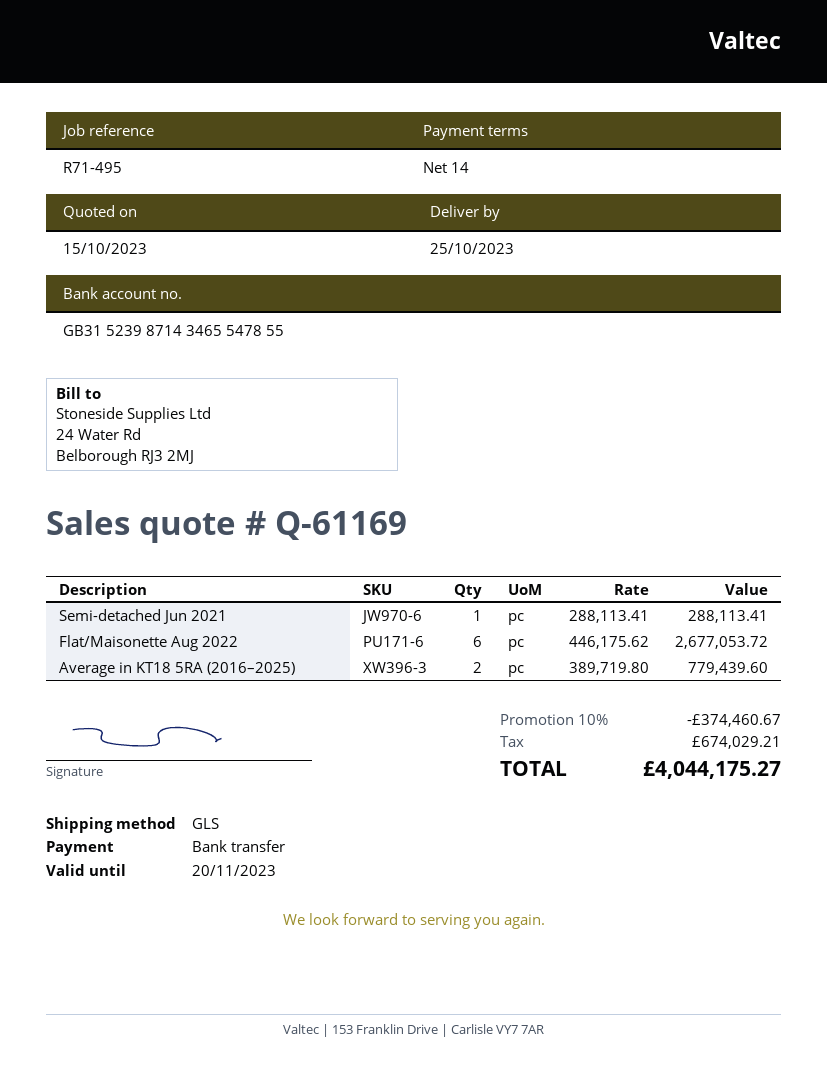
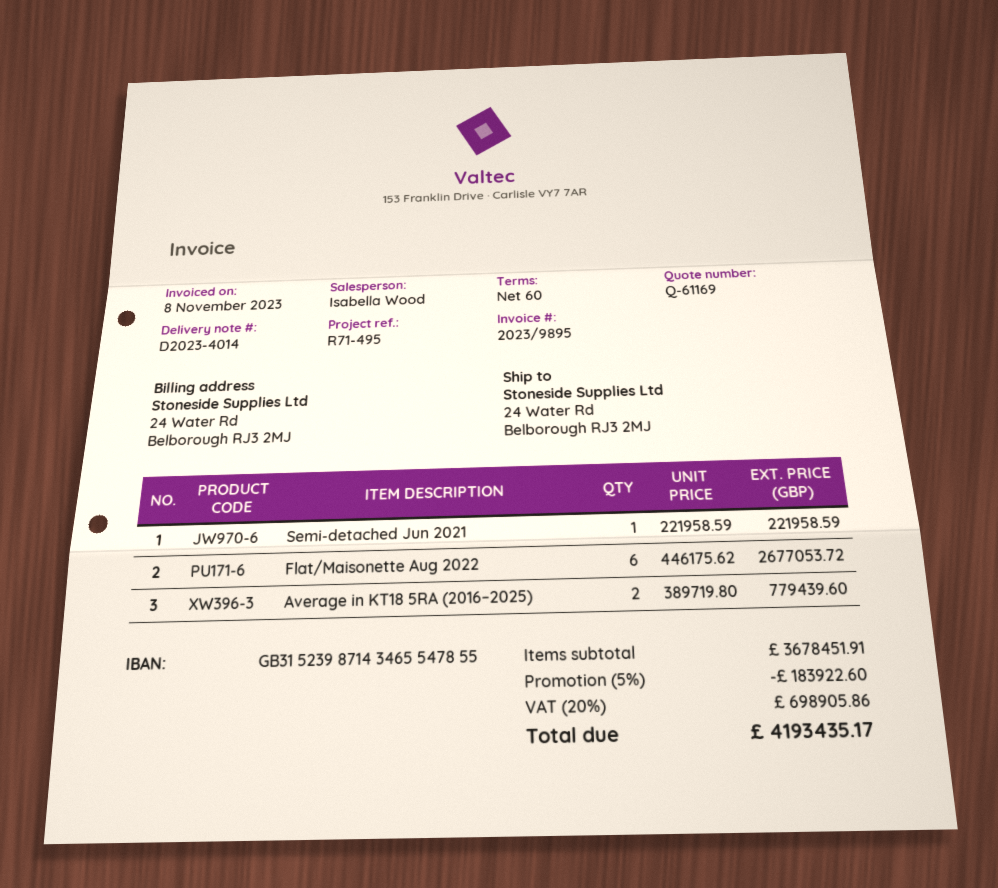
payment terms: 14 days -> 60 days
Semi-detached Jun 2021: 1 x 288113.41 = 288113.41 -> 1 x 221958.59 = 221958.59
discount: 10% = 374460.67 -> 5% = 183922.60
tax: 674029.21 -> 698905.86
total: 4044175.27 -> 4193435.17

